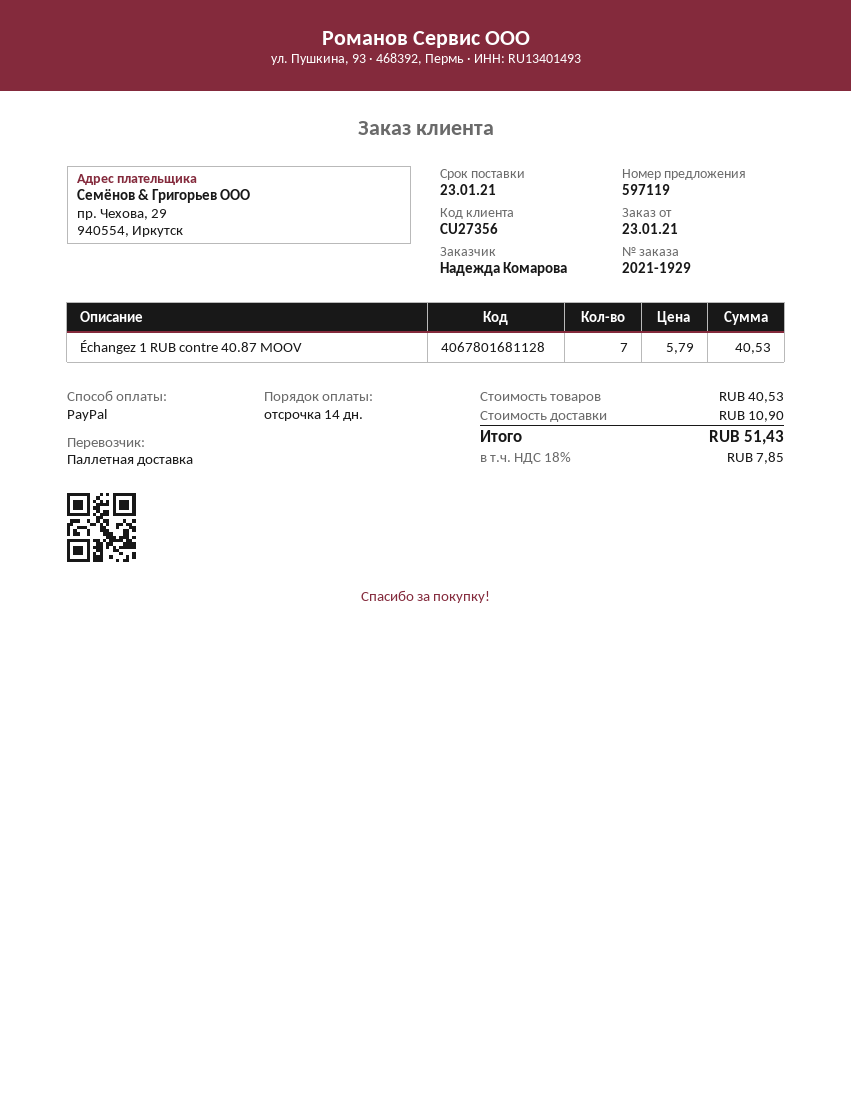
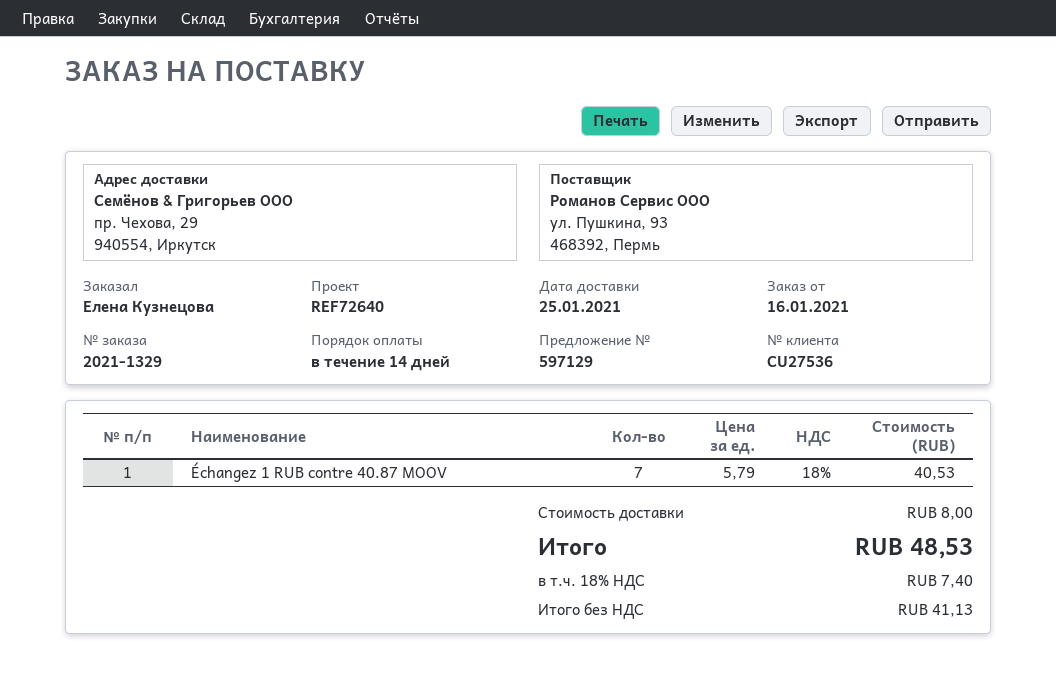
quote number: 597119 -> 597129
order number: 2021-1929 -> 2021-1329
order date: 2021-01-23 -> 2021-01-16
delivery date: 2021-01-23 -> 2021-01-25
customer number: CU27356 -> CU27536
ordered by: Надежда Комарова -> Елена Кузнецова
shipping: 10.90 -> 8.00
tax: 18% = 7.85 -> 18% = 7.40
total: 51.43 -> 48.53

